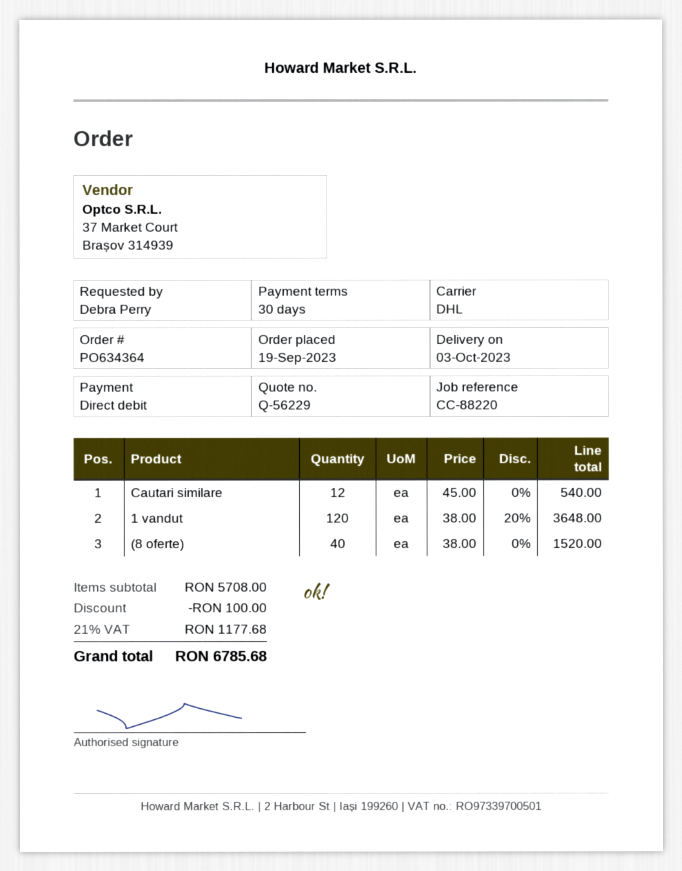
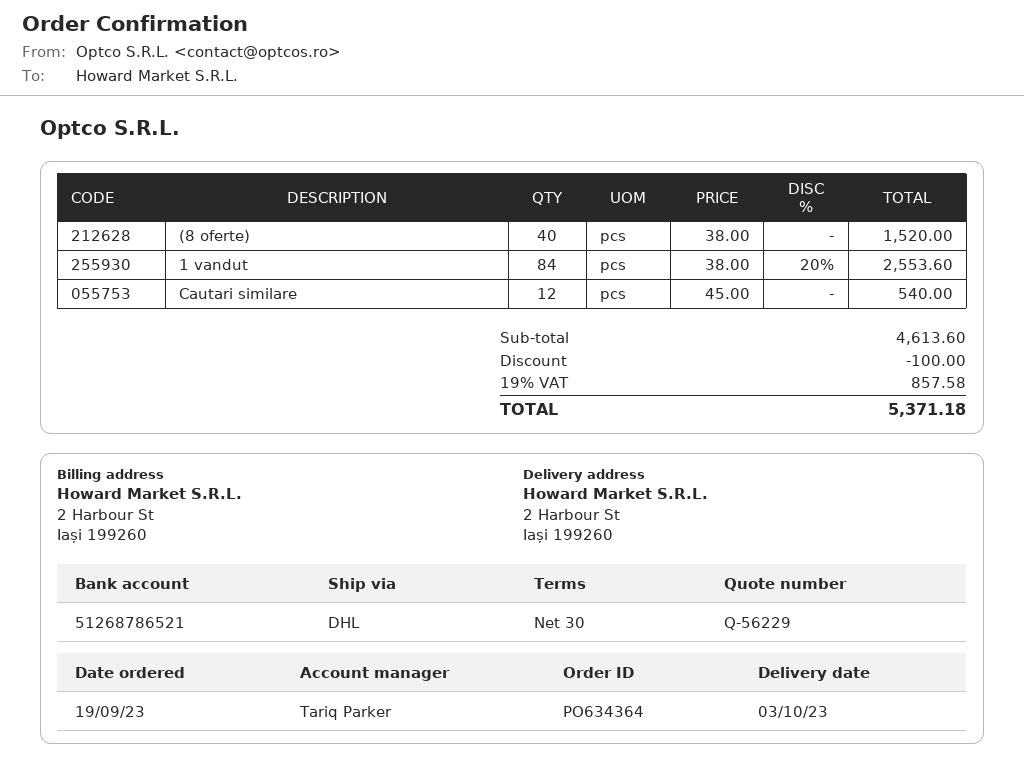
1 vandut: 120 x 38.00 - 20% = 3648.00 -> 84 x 38.00 - 20% = 2553.60
subtotal: 5708.00 -> 4613.60
tax: 21% = 1177.68 -> 19% = 857.58
total: 6785.68 -> 5371.18

